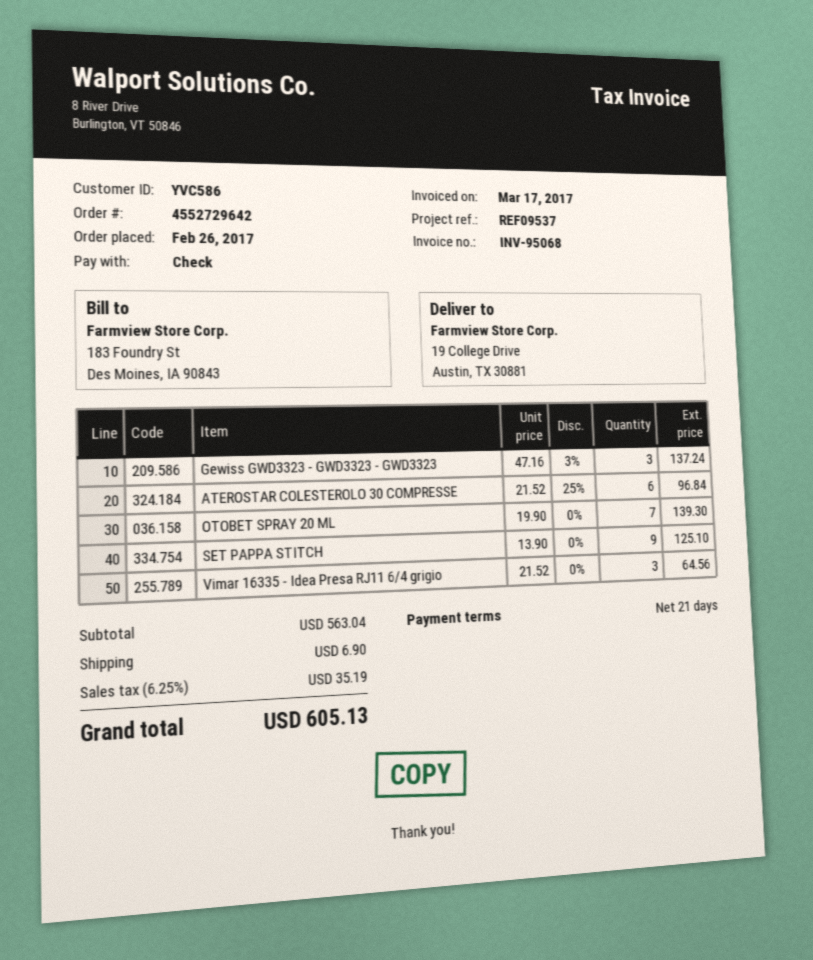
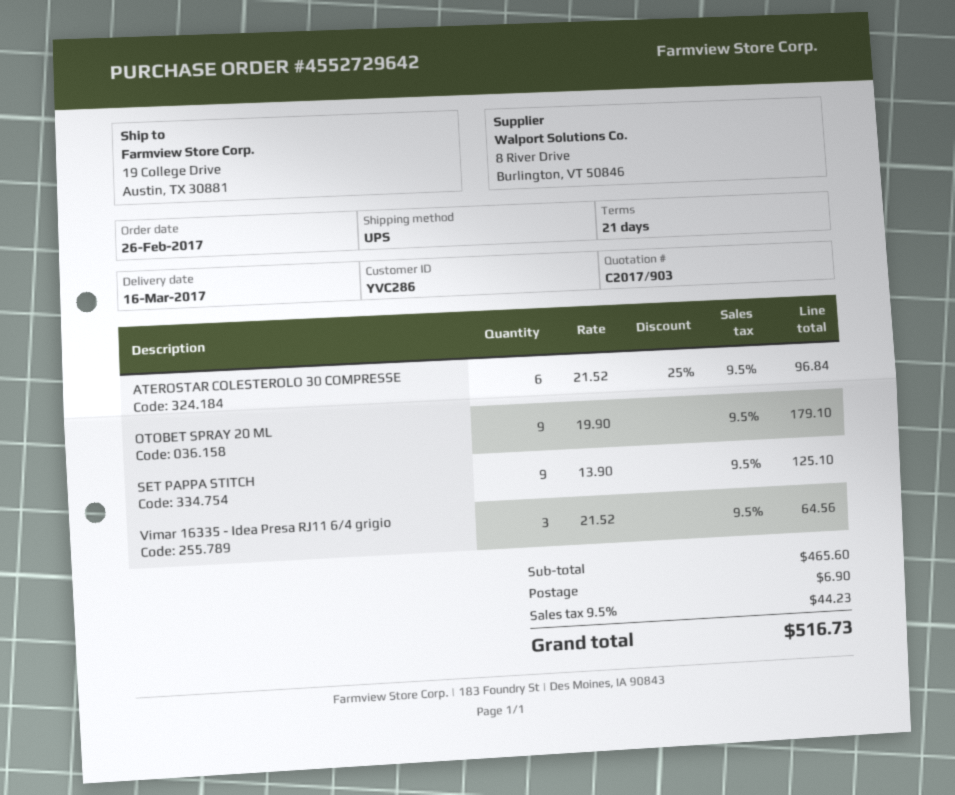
customer number: YVC586 -> YVC286
Gewiss GWD3323 - GWD3323 - GWD3323: 3 x 47.16 - 3% = 137.24 -> none
OTOBET SPRAY 20 ML: 7 x 19.90 = 139.30 -> 9 x 19.90 = 179.10
subtotal: 563.04 -> 465.60
tax: 6.25% = 35.19 -> 9.5% = 44.23
total: 605.13 -> 516.73

